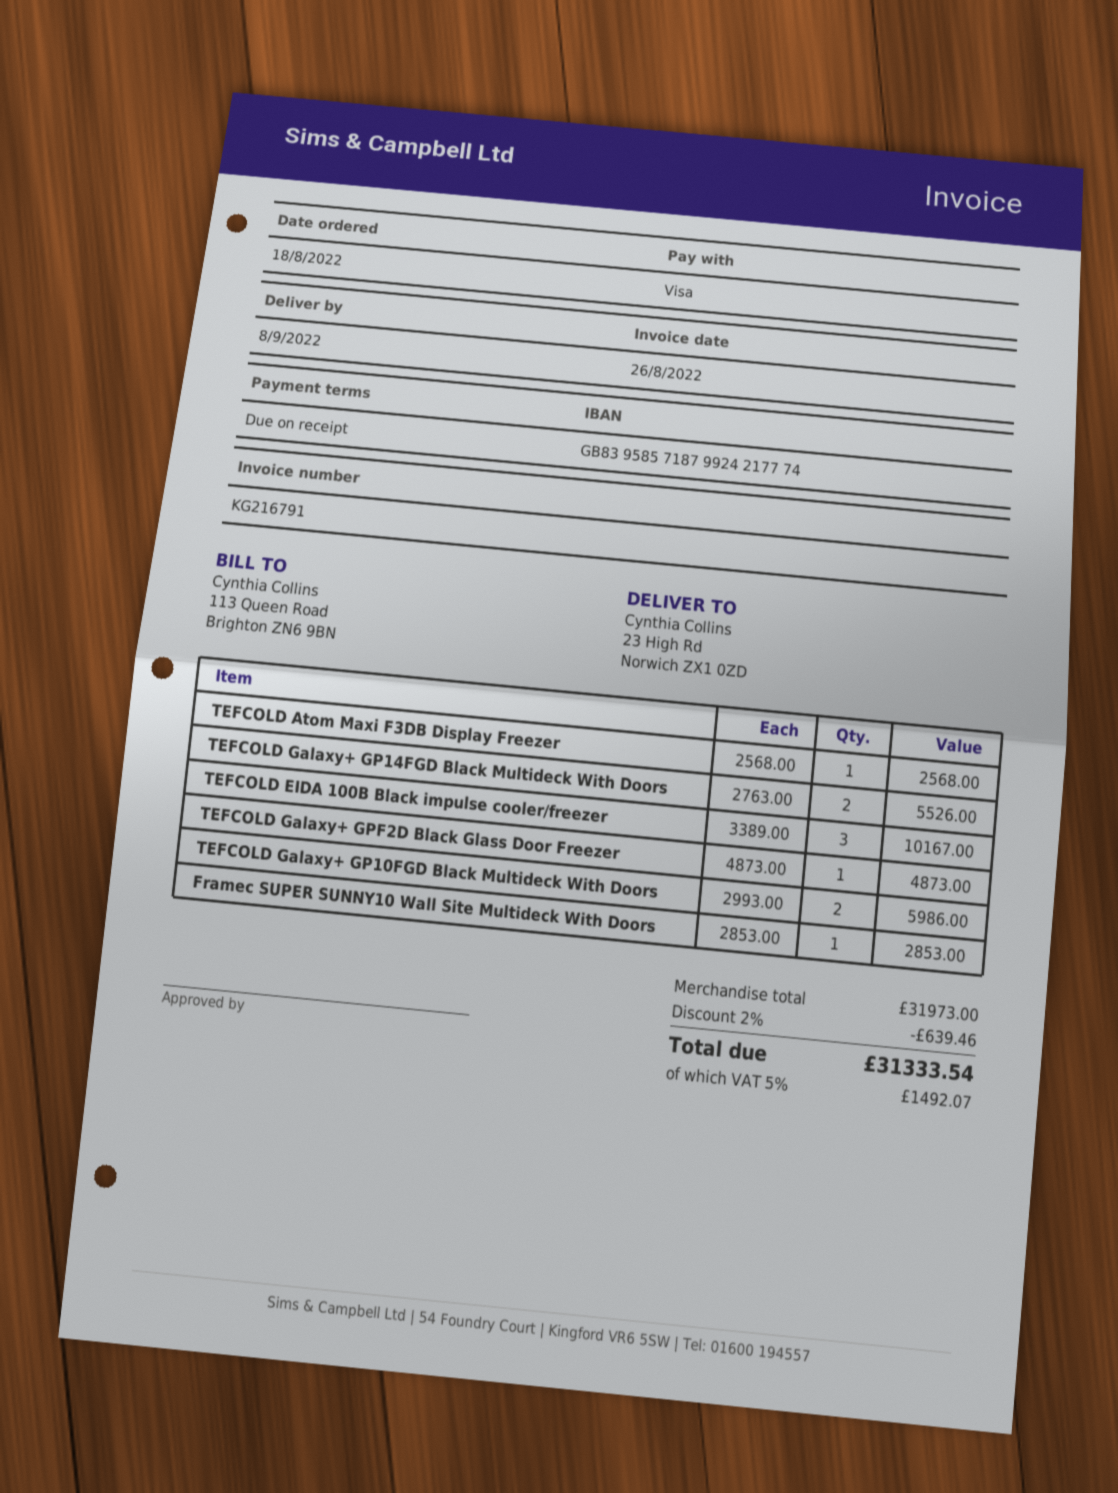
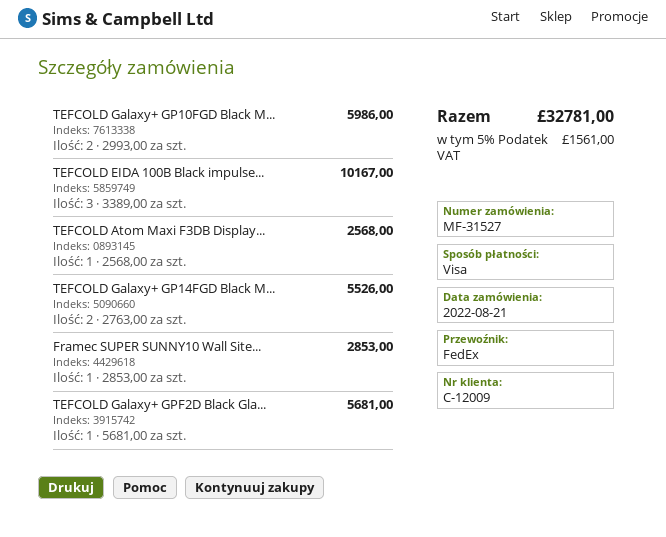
order date: 2022-08-18 -> 2022-08-21
TEFCOLD Galaxy+ GPF2D Black Glass Door Freezer: 1 x 4873.00 = 4873.00 -> 1 x 5681.00 = 5681.00
discount: 2% = 639.46 -> none
tax: 5% = 1492.07 -> 5% = 1561.00
total: 31333.54 -> 32781.00

